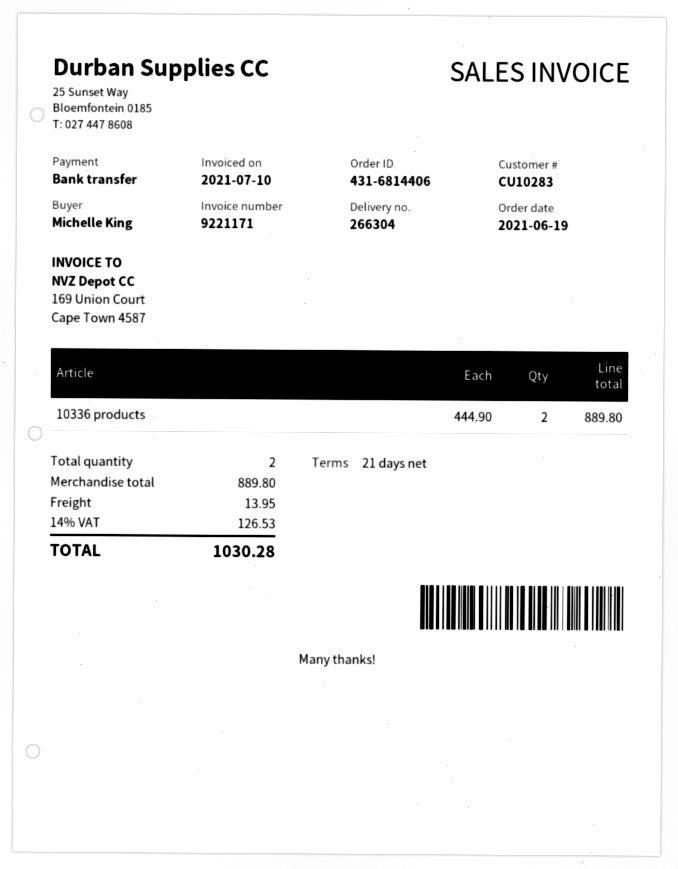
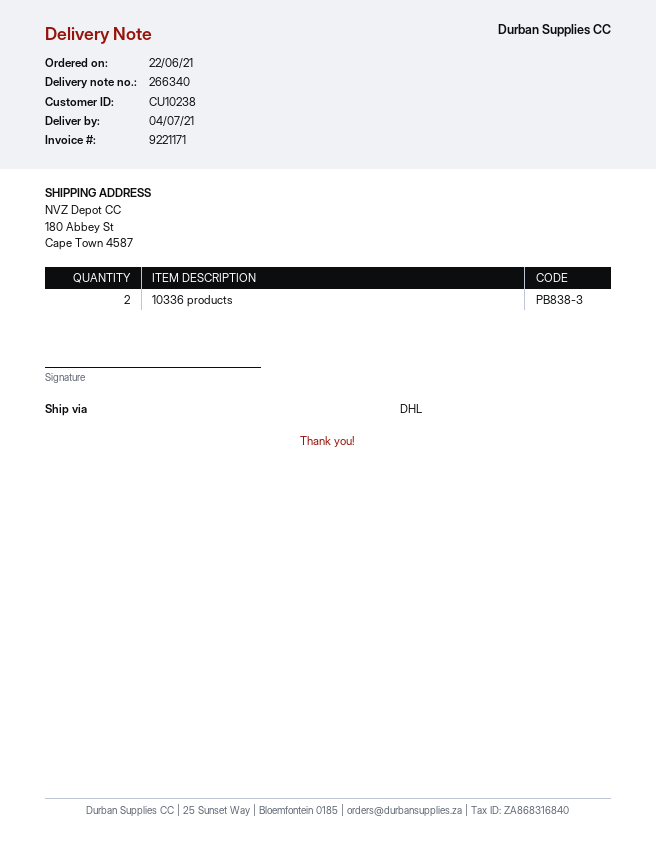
order date: 2021-06-19 -> 2021-06-22
delivery note number: 266304 -> 266340
customer number: CU10283 -> CU10238

